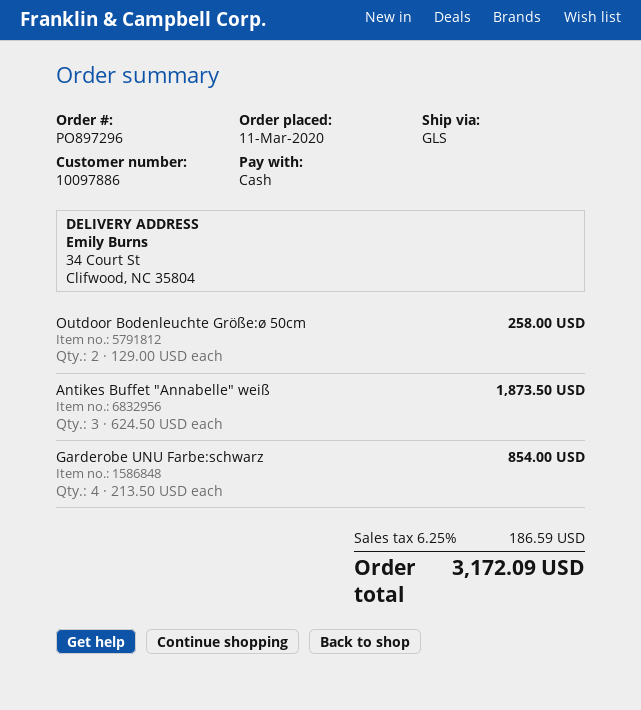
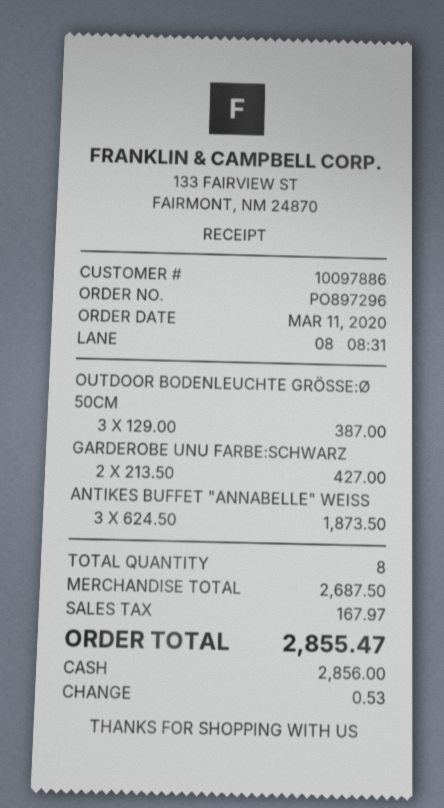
Outdoor Bodenleuchte Größe:ø 50cm: 2 x 129.00 = 258.00 -> 3 x 129.00 = 387.00
Garderobe UNU Farbe:schwarz: 4 x 213.50 = 854.00 -> 2 x 213.50 = 427.00
tax: 186.59 -> 167.97
total: 3172.09 -> 2855.47

